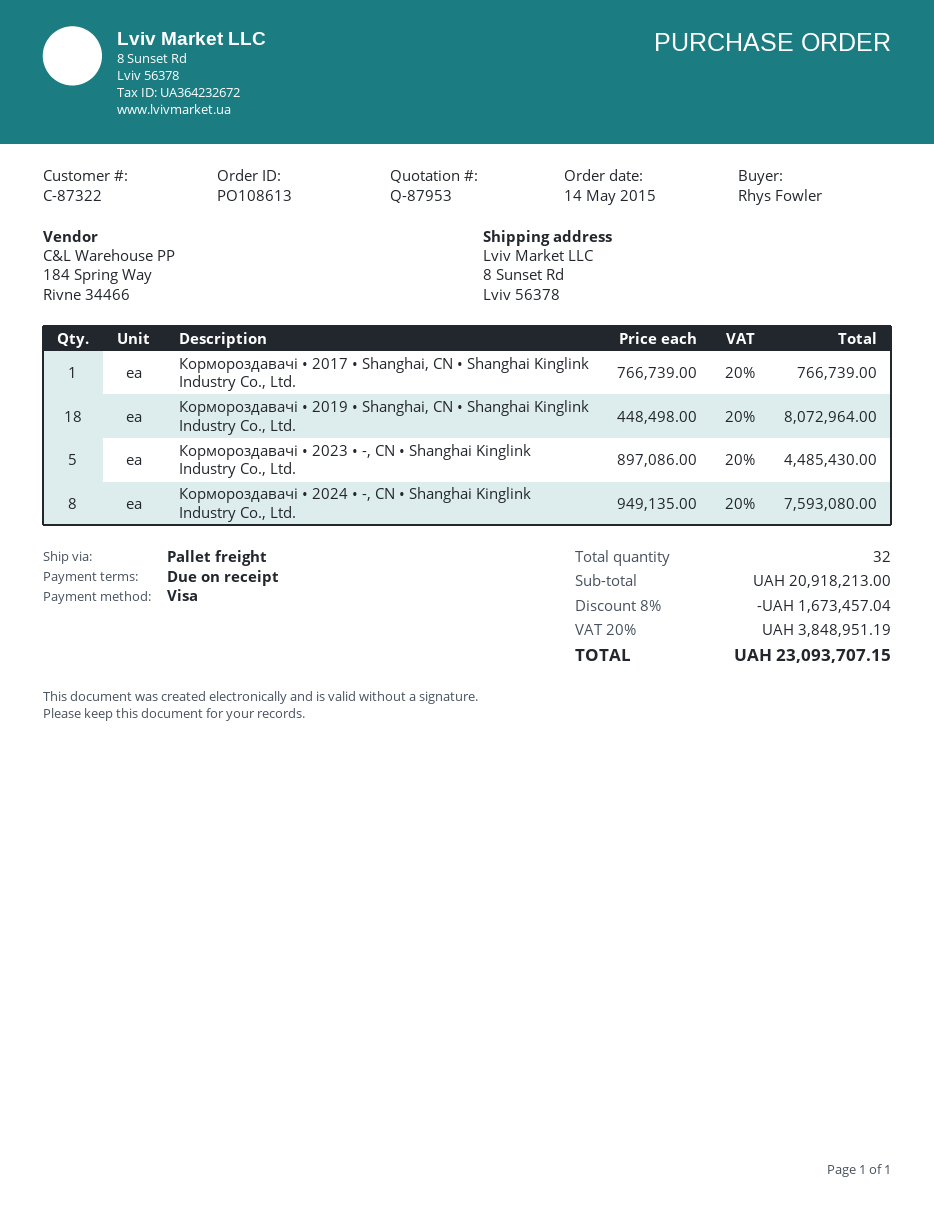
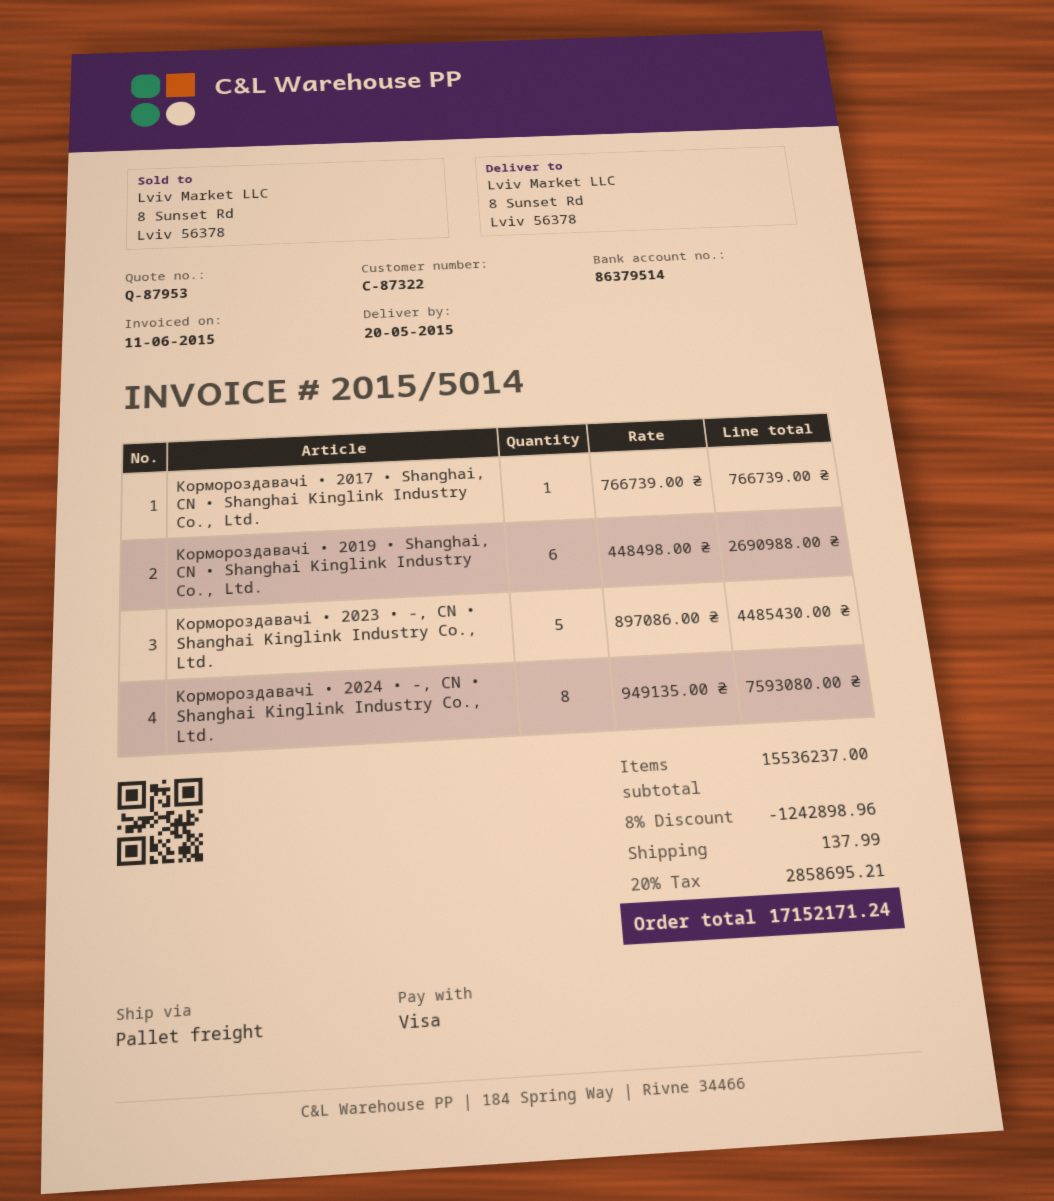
Кормороздавачі • 2019 • Shanghai, CN • Shanghai Kinglink Industry Co., Ltd.: 18 x 448498.00 = 8072964.00 -> 6 x 448498.00 = 2690988.00
subtotal: 20918213.00 -> 15536237.00
discount: 8% = 1673457.04 -> 8% = 1242898.96
shipping: none -> 137.99
tax: 20% = 3848951.19 -> 20% = 2858695.21
total: 23093707.15 -> 17152171.24

